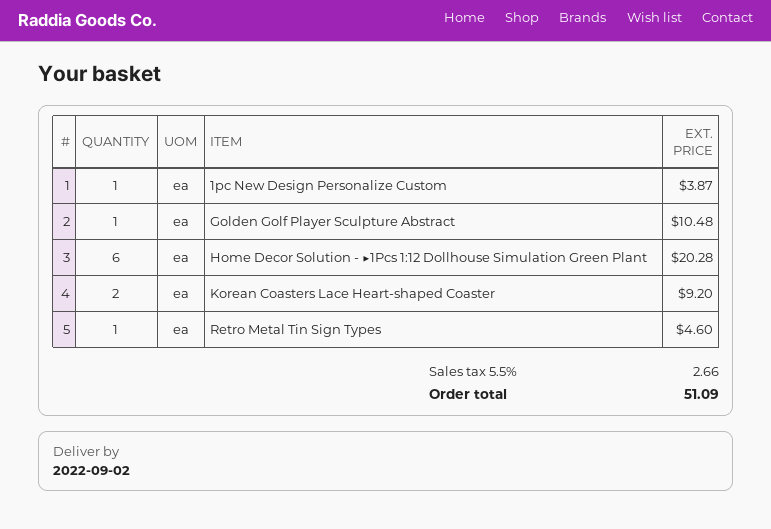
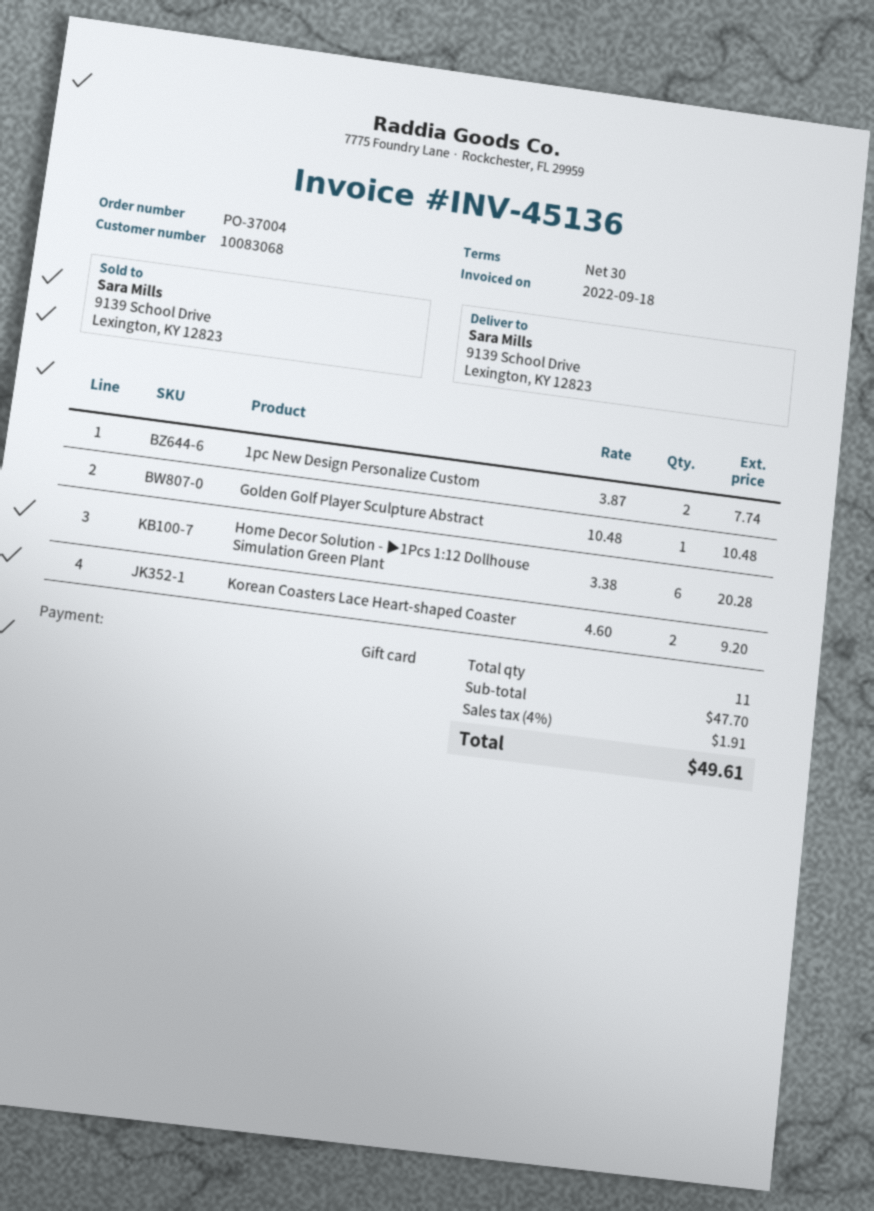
1pc New Design Personalize Custom: 1 for 3.87 -> 2 for 7.74
Retro Metal Tin Sign Types: 1 for 4.60 -> none
tax: 5.5% = 2.66 -> 4% = 1.91
total: 51.09 -> 49.61

